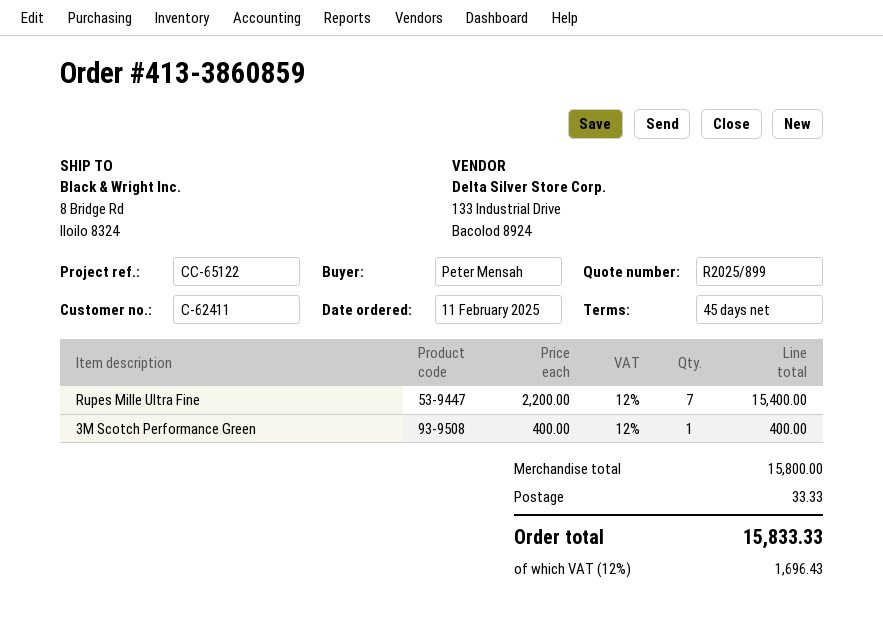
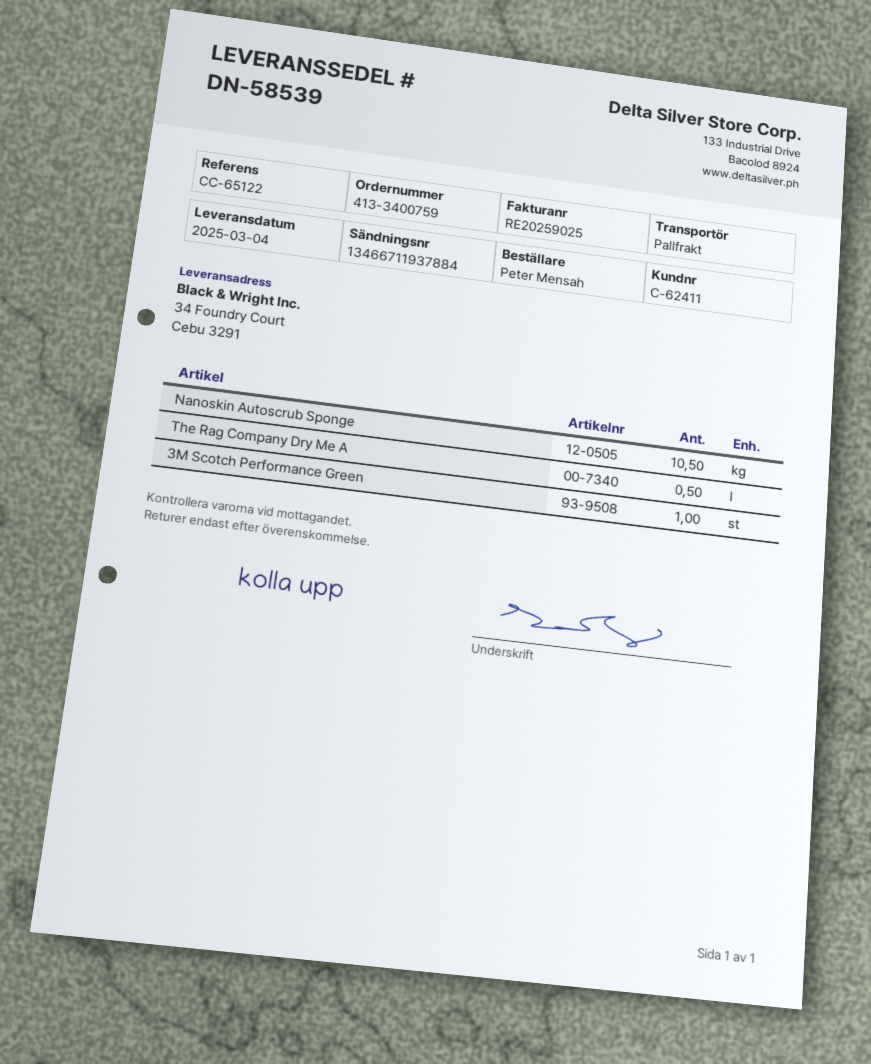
order number: 413-3860859 -> 413-3400759
ship to: 8 Bridge Rd, Iloilo 8324 -> 34 Foundry Court, Cebu 3291
Rupes Mille Ultra Fine: 7 -> none
Nanoskin Autoscrub Sponge: none -> 10.5
The Rag Company Dry Me A: none -> 0.5

